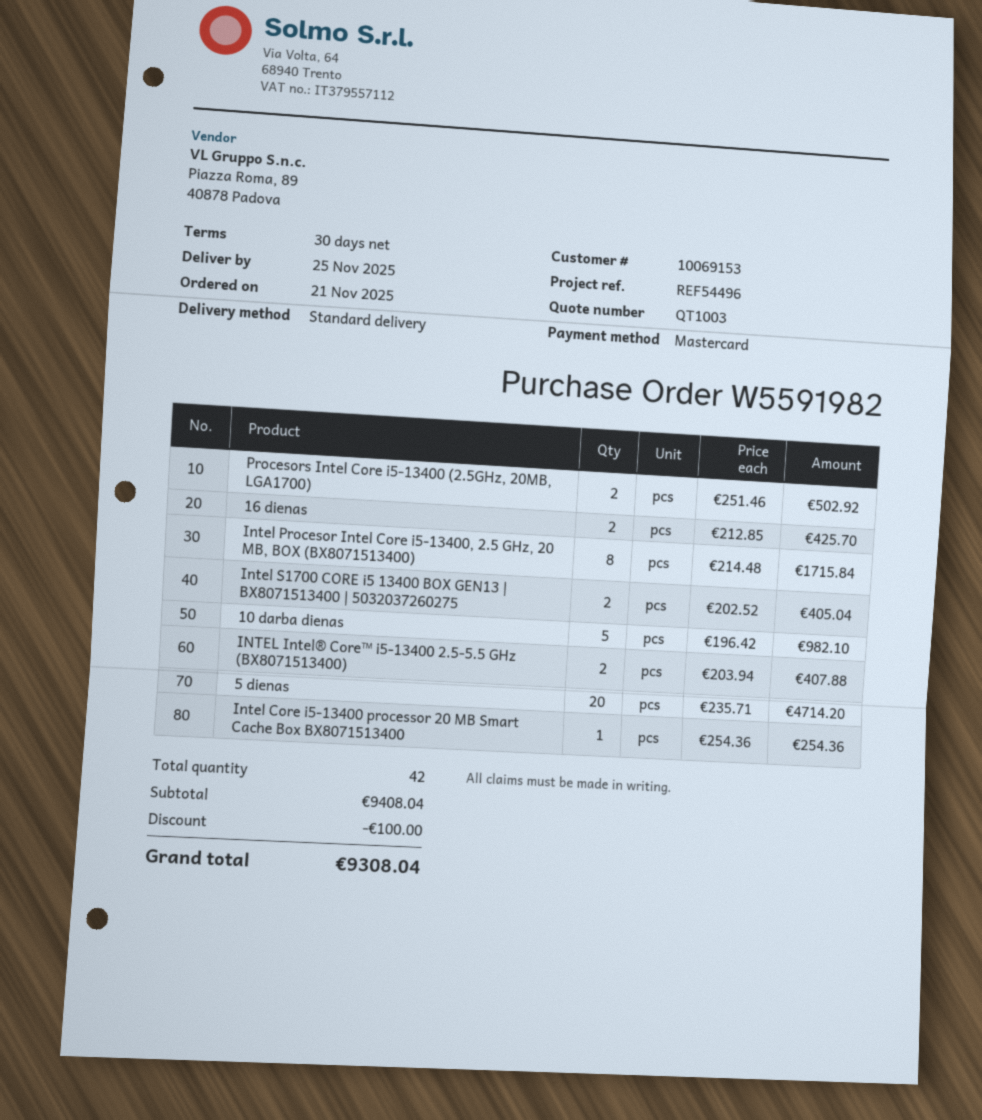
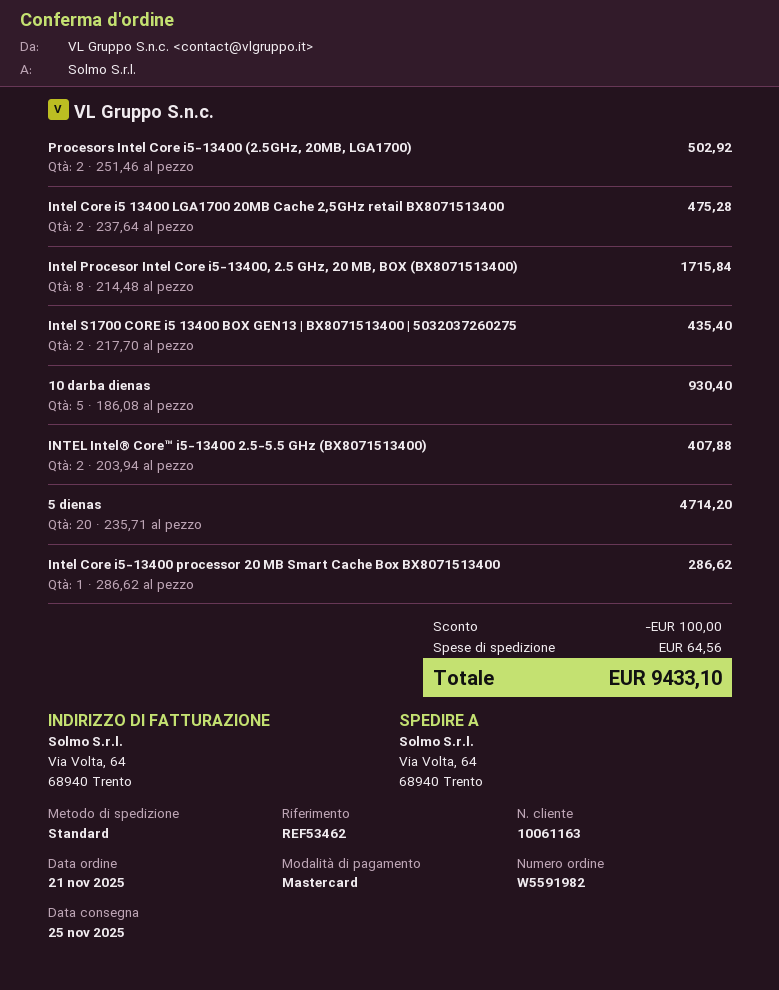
customer number: 10069153 -> 10061163
reference: REF54496 -> REF53462
16 dienas: 2 x 212.85 = 425.70 -> none
Intel S1700 CORE i5 13400 BOX GEN13 | BX8071513400 | 5032037260275: 2 x 202.52 = 405.04 -> 2 x 217.70 = 435.40
10 darba dienas: 5 x 196.42 = 982.10 -> 5 x 186.08 = 930.40
Intel Core i5-13400 processor 20 MB Smart Cache Box BX8071513400: 1 x 254.36 = 254.36 -> 1 x 286.62 = 286.62
Intel Core i5 13400 LGA1700 20MB Cache 2,5GHz retail BX8071513400: none -> 2 x 237.64 = 475.28
shipping: none -> 64.56
total: 9308.04 -> 9433.10

